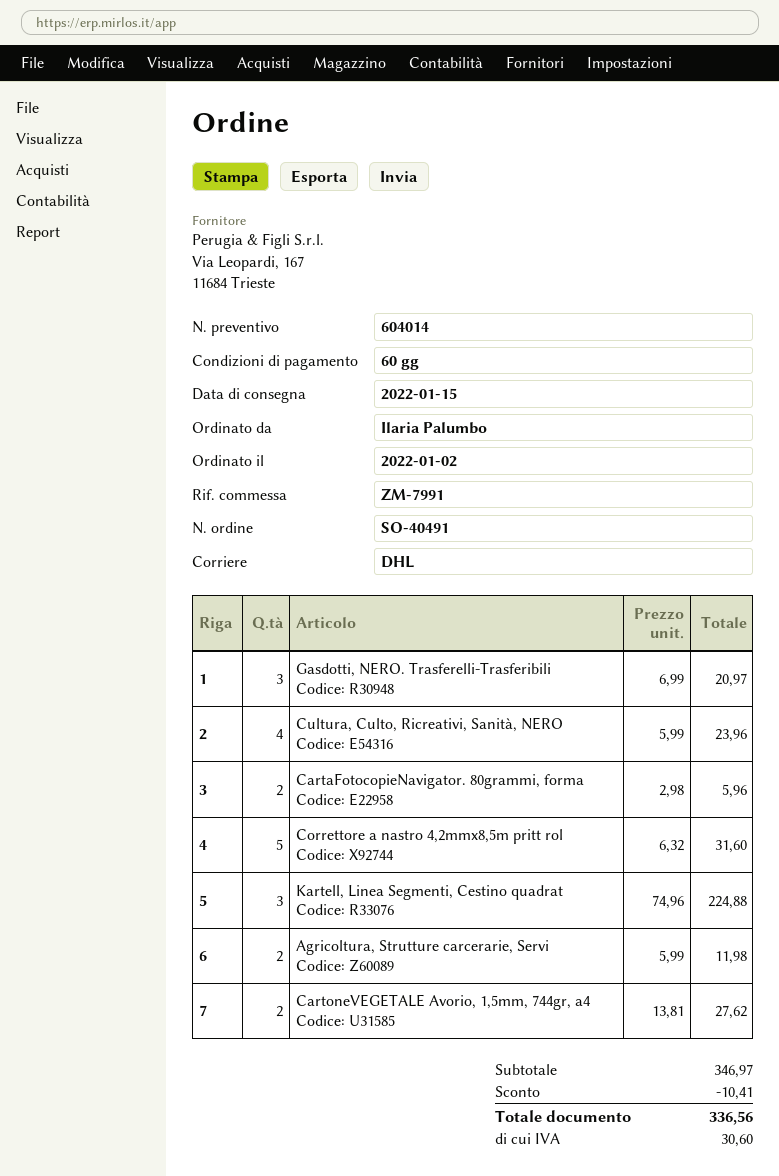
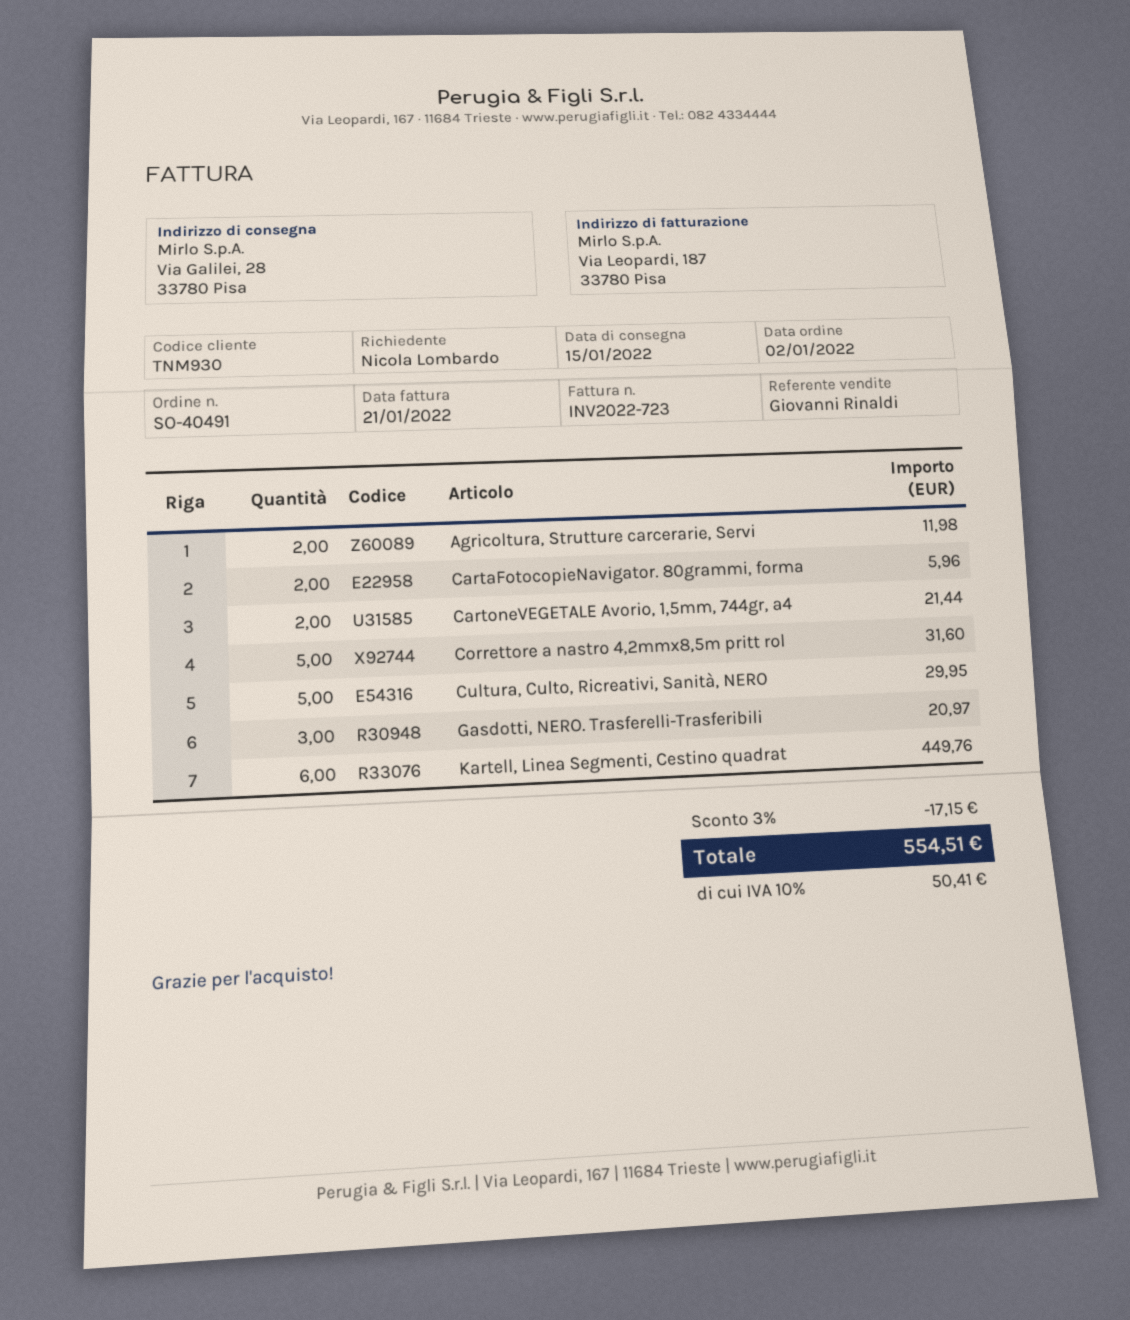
ordered by: Ilaria Palumbo -> Nicola Lombardo
Cultura, Culto, Ricreativi, Sanità, NERO: 4 for 23.96 -> 5 for 29.95
Kartell, Linea Segmenti, Cestino quadrat: 3 for 224.88 -> 6 for 449.76
CartoneVEGETALE Avorio, 1,5mm, 744gr, a4: 2 for 27.62 -> 2 for 21.44
discount: 10.41 -> 17.15
tax: 30.60 -> 50.41
total: 336.56 -> 554.51

